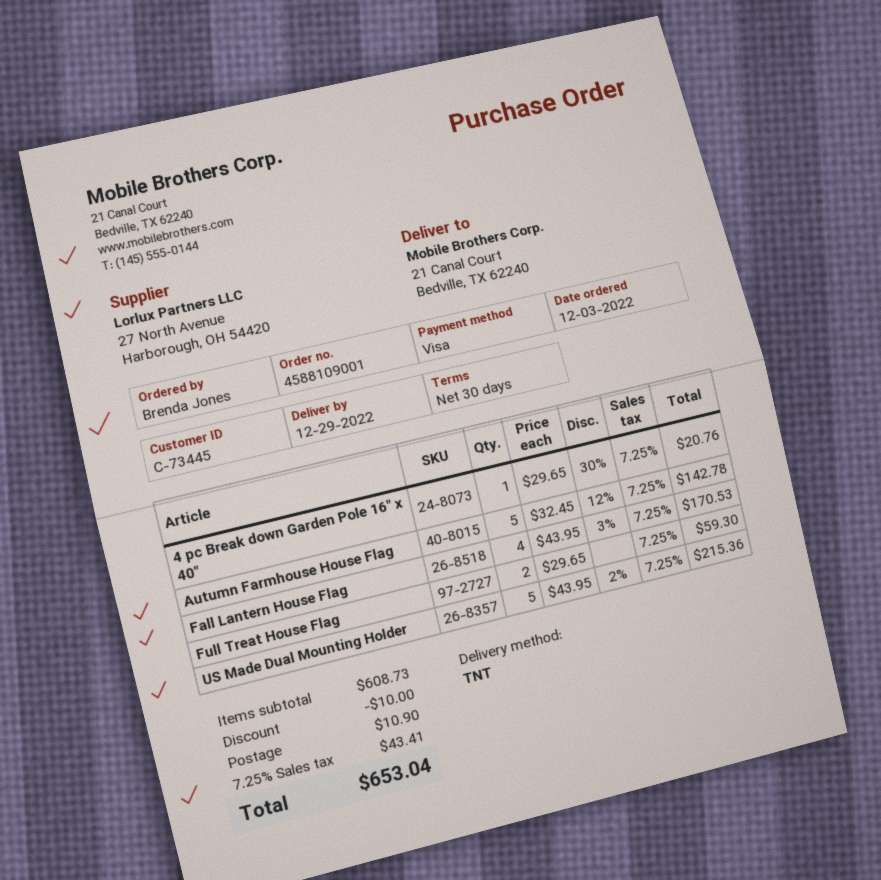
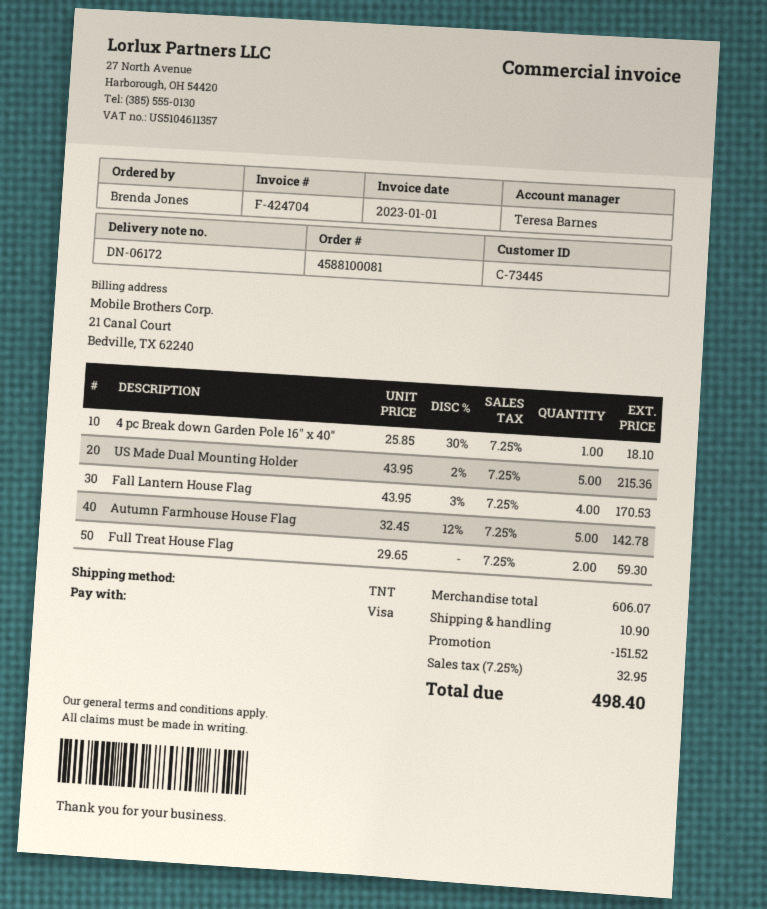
order number: 4588109001 -> 4588100081
4 pc Break down Garden Pole 16" x 40": 1 x 29.65 - 30% = 20.76 -> 1 x 25.85 - 30% = 18.10
subtotal: 608.73 -> 606.07
discount: 10.00 -> 151.52
tax: 7.25% = 43.41 -> 7.25% = 32.95
total: 653.04 -> 498.40

